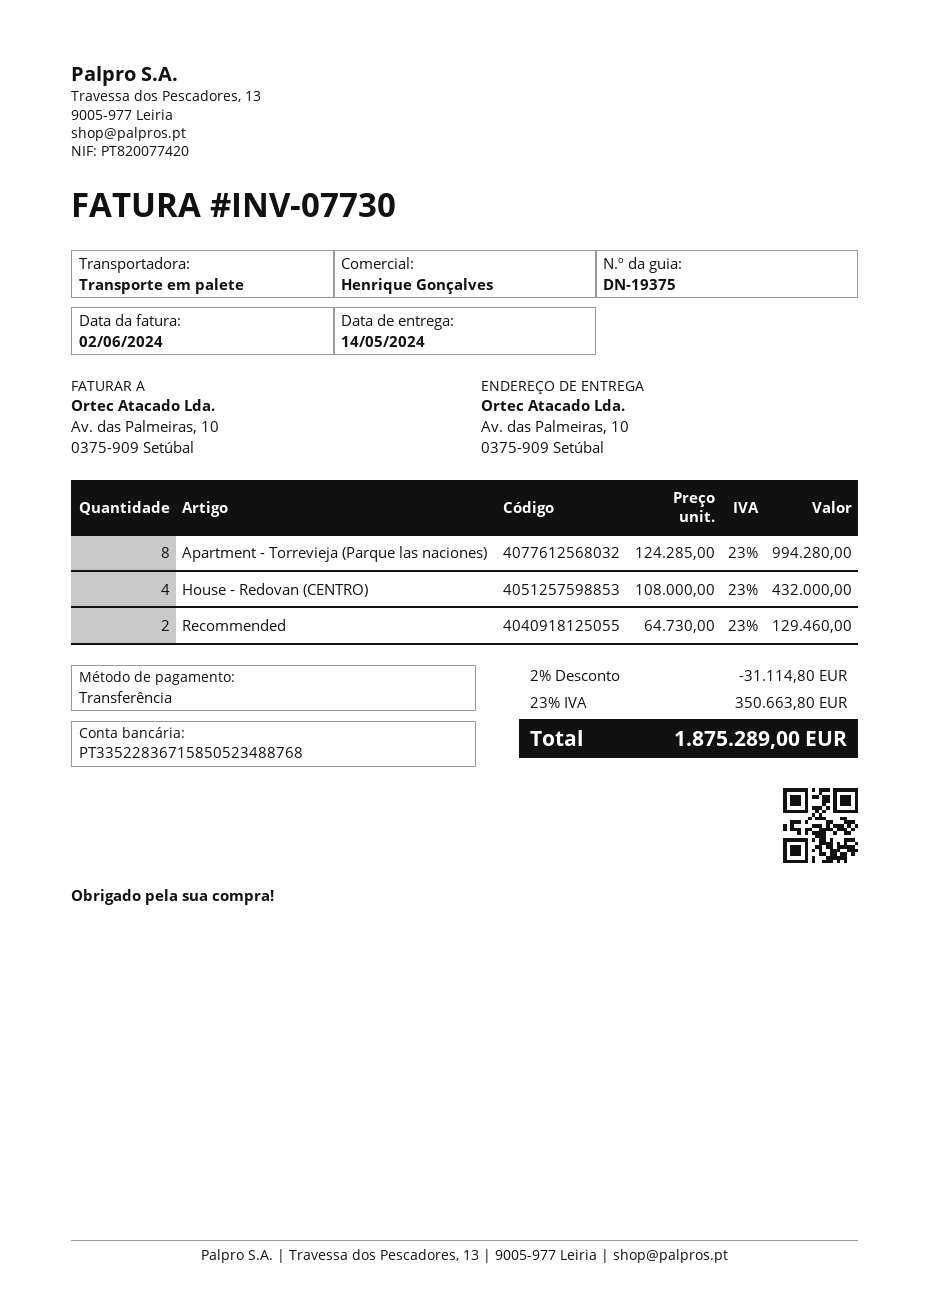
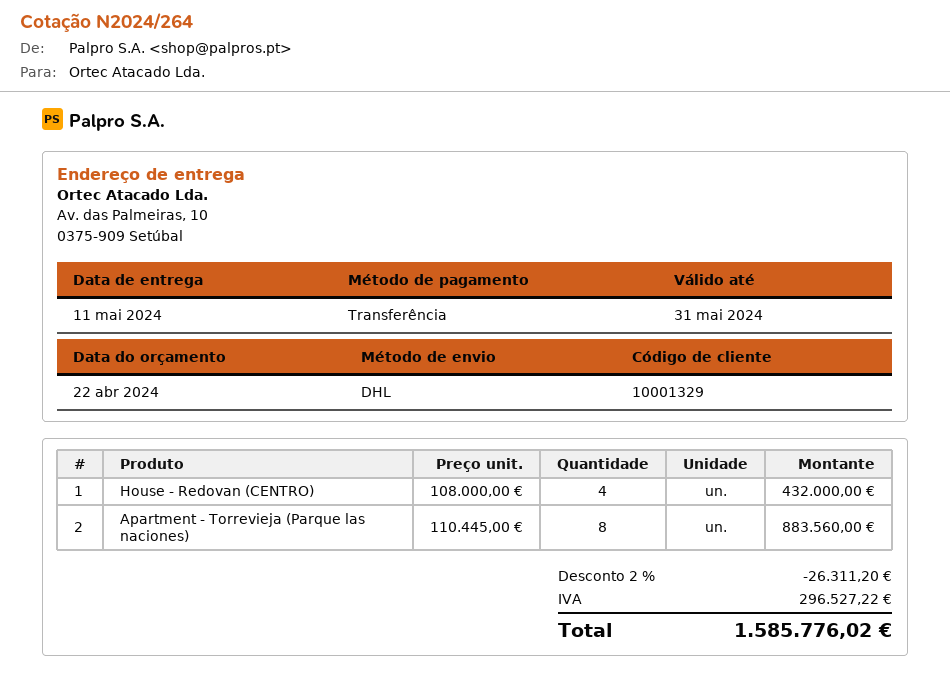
delivery date: 2024-05-14 -> 2024-05-11
shipping method: pallet freight -> DHL
Apartment - Torrevieja (Parque las naciones): 8 x 124285.00 = 994280.00 -> 8 x 110445.00 = 883560.00
Recommended: 2 x 64730.00 = 129460.00 -> none
discount: 2% = 31114.80 -> 2% = 26311.20
tax: 350663.80 -> 296527.22
total: 1875289.00 -> 1585776.02

